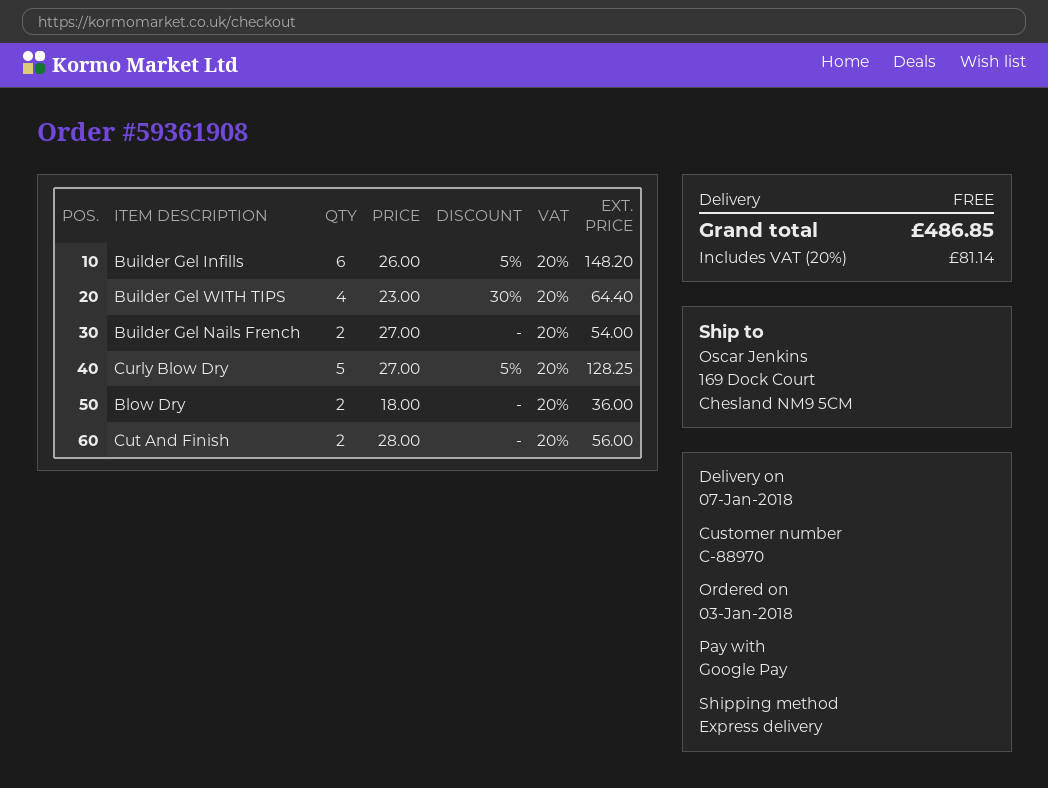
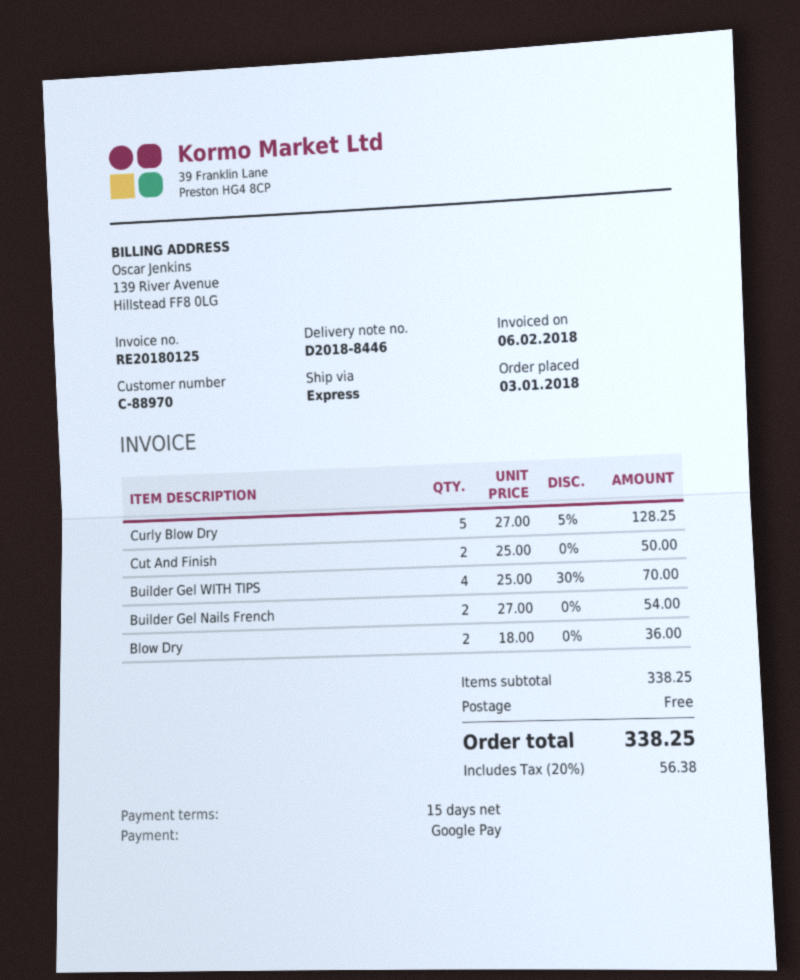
Builder Gel Infills: 6 x 26.00 - 5% = 148.20 -> none
Builder Gel WITH TIPS: 4 x 23.00 - 30% = 64.40 -> 4 x 25.00 - 30% = 70.00
Cut And Finish: 2 x 28.00 = 56.00 -> 2 x 25.00 = 50.00
tax: 20% = 81.14 -> 20% = 56.38
total: 486.85 -> 338.25

